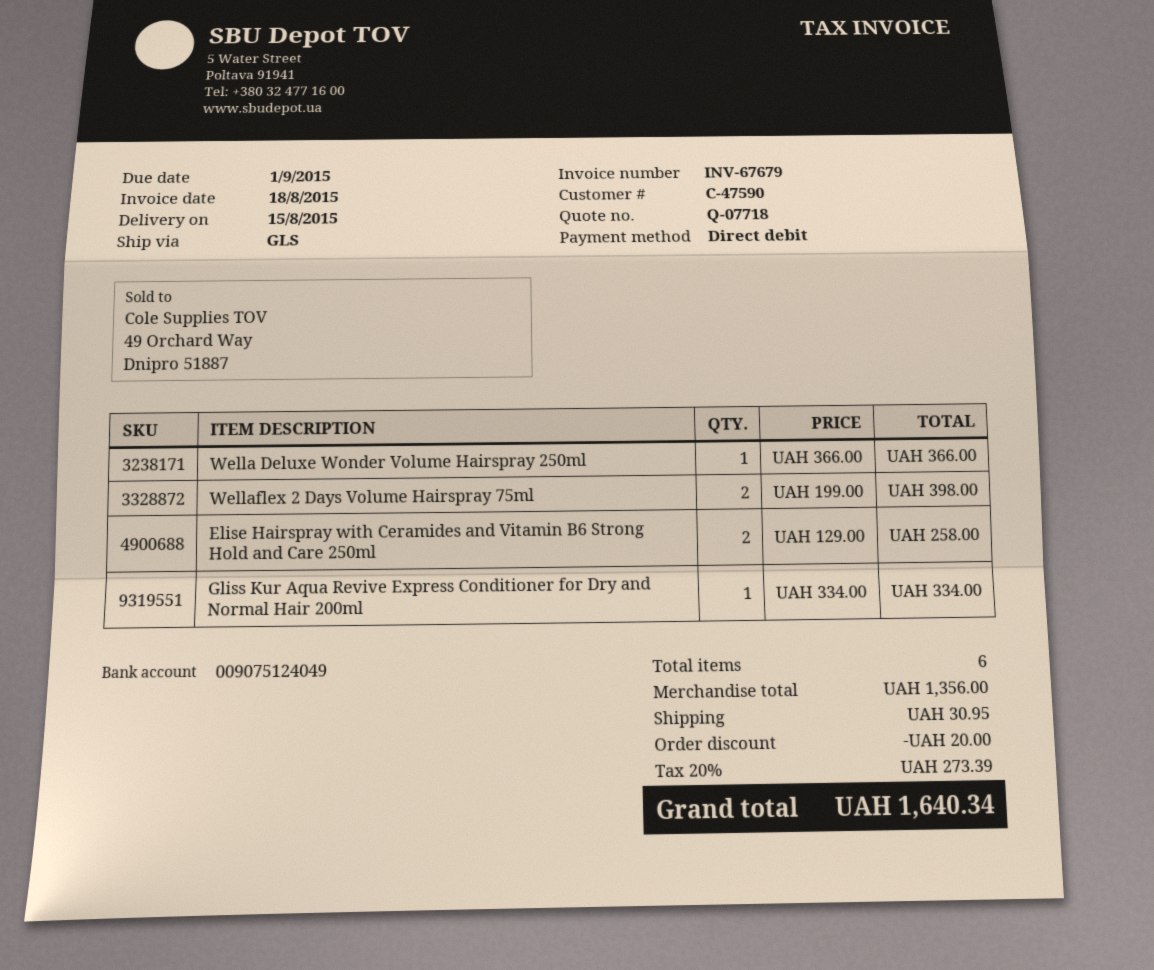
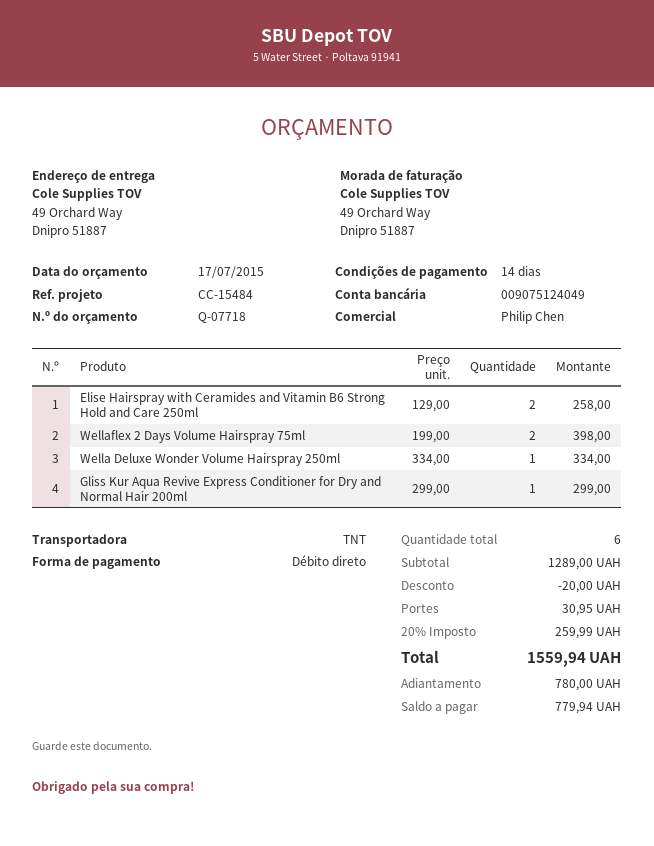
shipping method: GLS -> TNT
Wella Deluxe Wonder Volume Hairspray 250ml: 1 x 366.00 = 366.00 -> 1 x 334.00 = 334.00
Gliss Kur Aqua Revive Express Conditioner for Dry and Normal Hair 200ml: 1 x 334.00 = 334.00 -> 1 x 299.00 = 299.00
subtotal: 1356.00 -> 1289.00
tax: 20% = 273.39 -> 20% = 259.99
total: 1640.34 -> 1559.94

